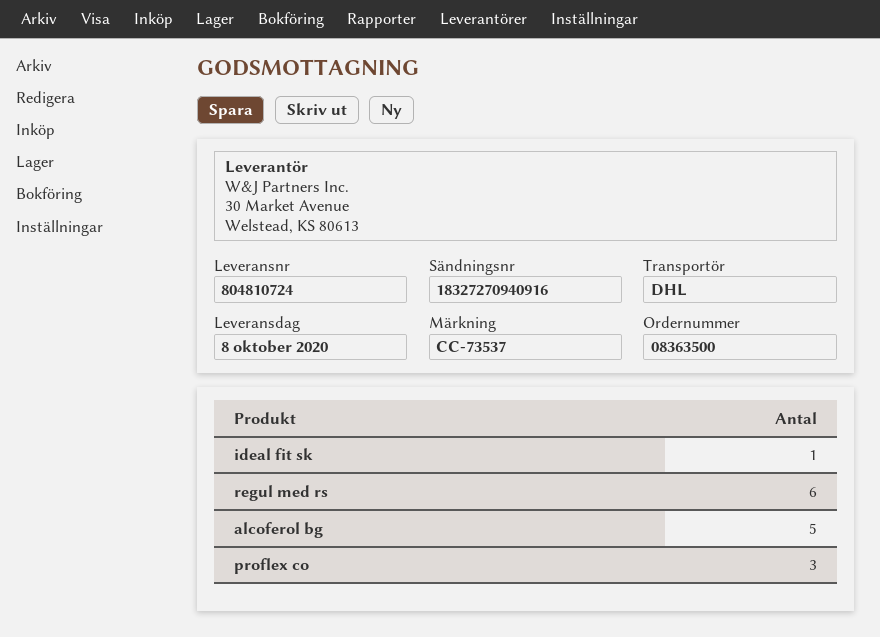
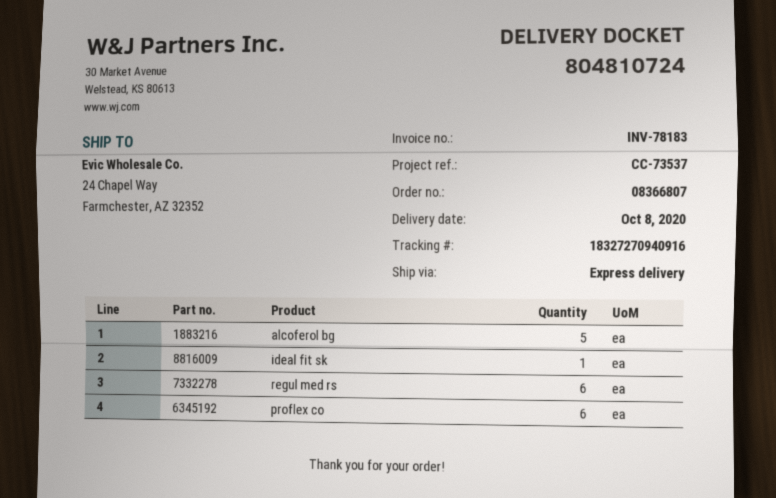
order number: 08363500 -> 08366807
shipping method: DHL -> express
proflex co: 3 -> 6

